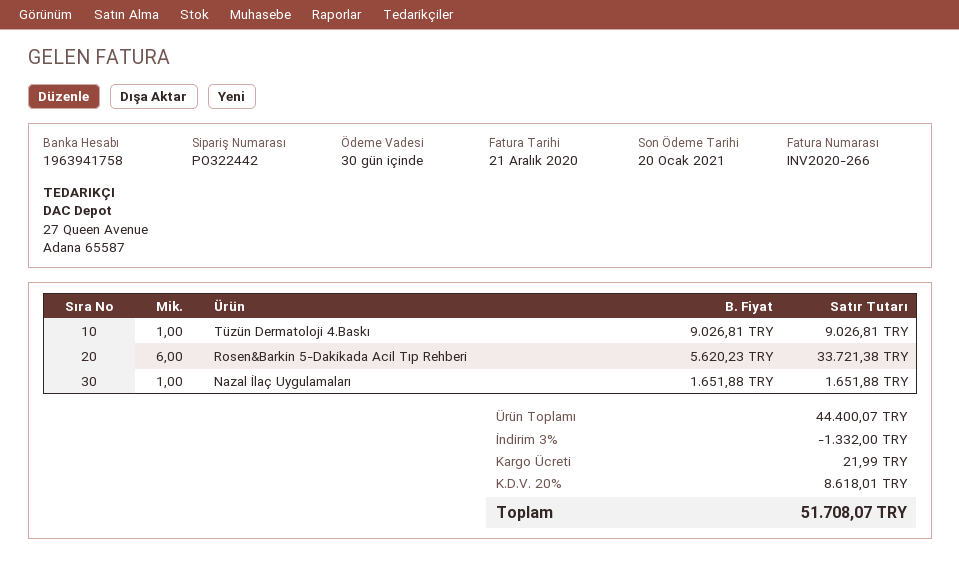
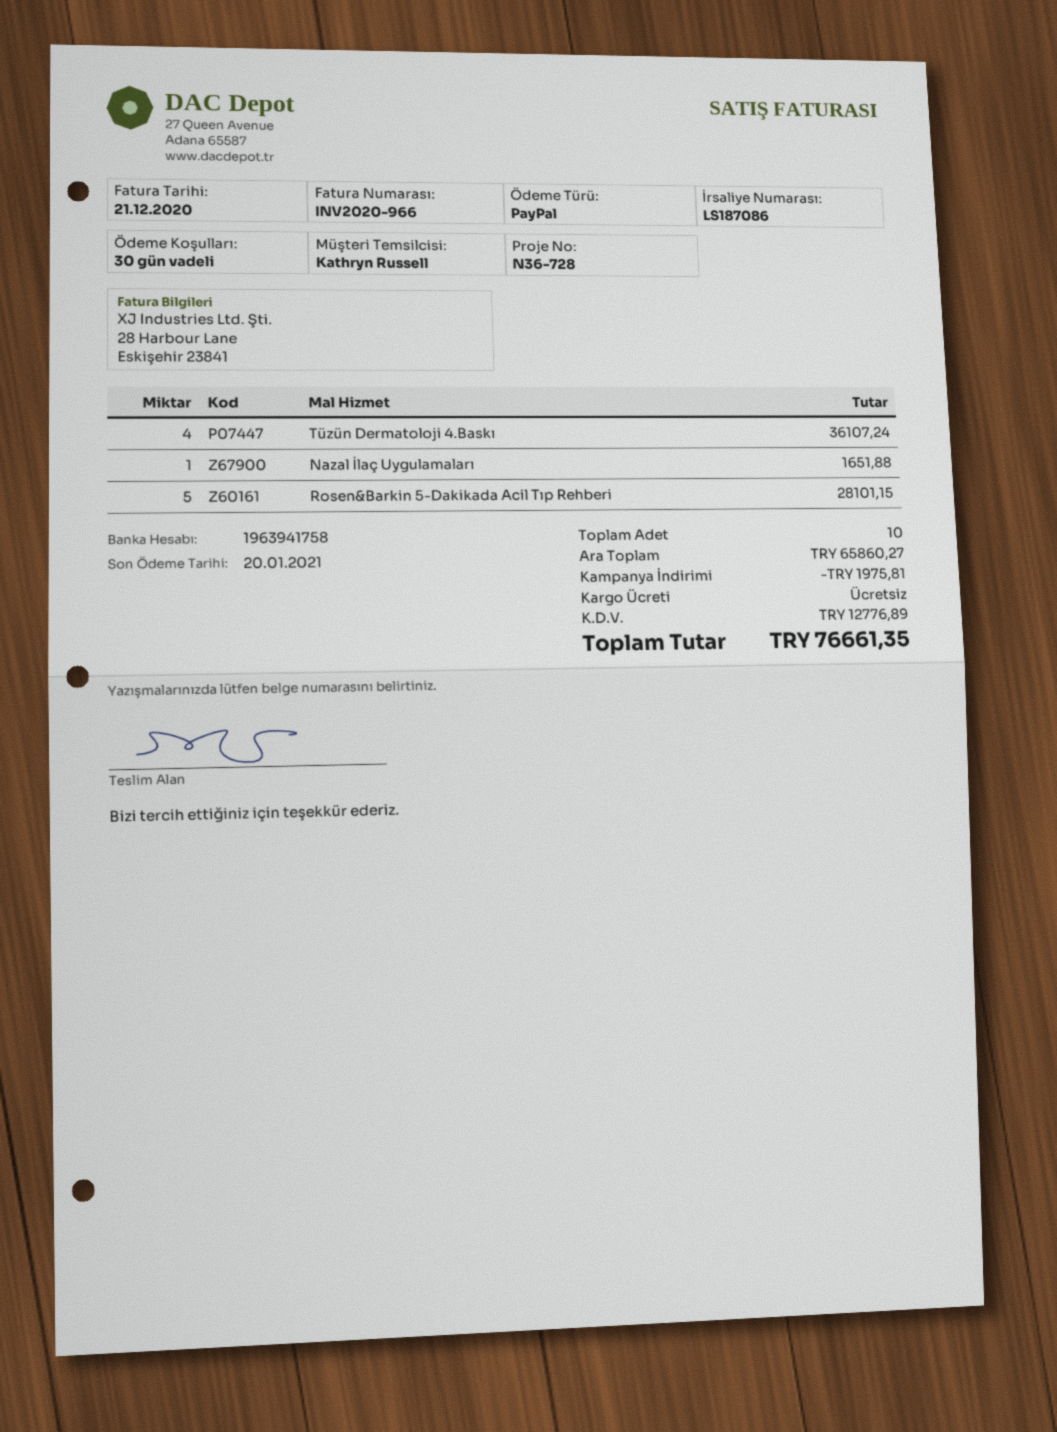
invoice number: INV2020-266 -> INV2020-966
Tüzün Dermatoloji 4.Baskı: 1 for 9026.81 -> 4 for 36107.24
Rosen&Barkin 5-Dakikada Acil Tıp Rehberi: 6 for 33721.38 -> 5 for 28101.15
subtotal: 44400.07 -> 65860.27
discount: 1332.00 -> 1975.81
shipping: 21.99 -> 0.00
tax: 8618.01 -> 12776.89
total: 51708.07 -> 76661.35

